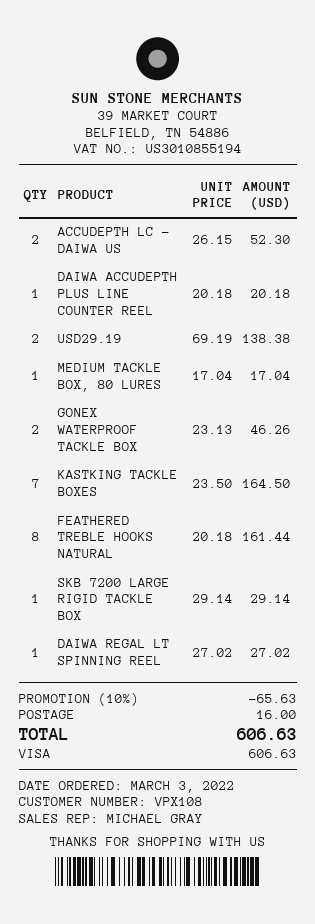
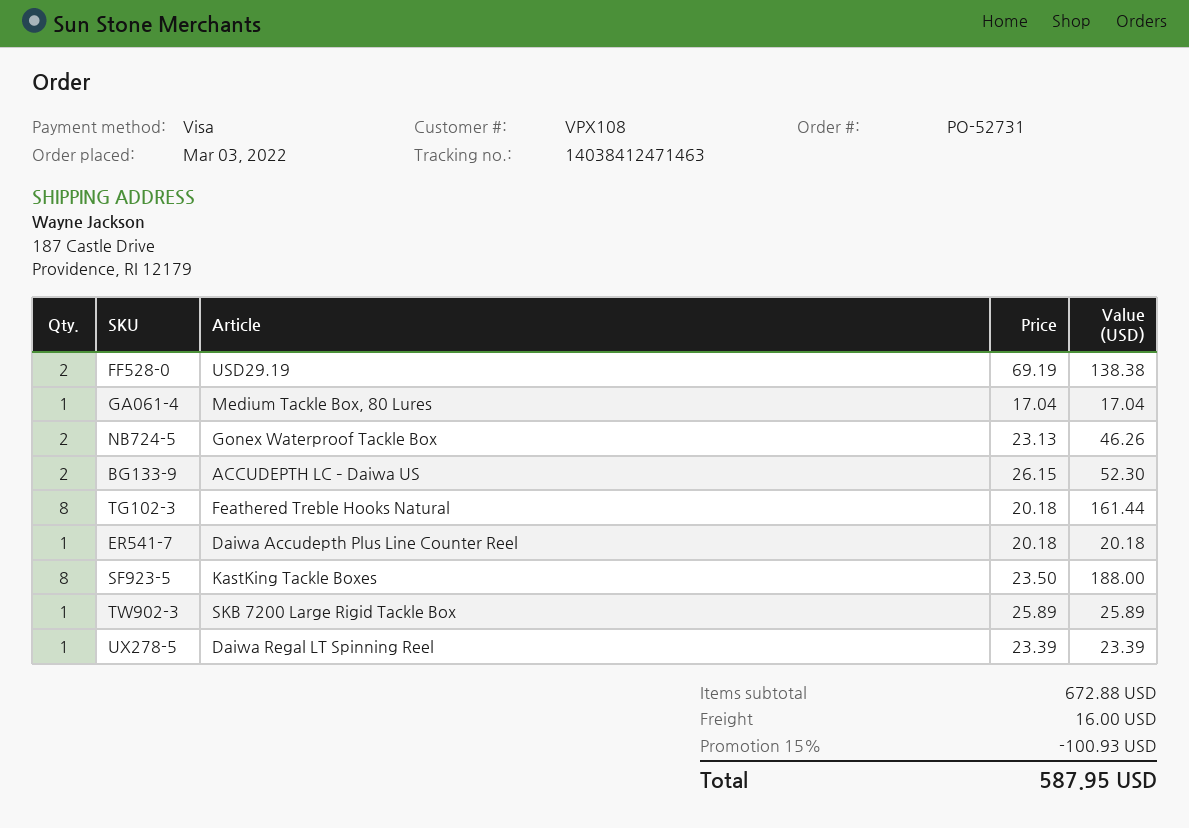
KASTKING TACKLE BOXES: 7 x 23.50 = 164.50 -> 8 x 23.50 = 188.00
SKB 7200 LARGE RIGID TACKLE BOX: 1 x 29.14 = 29.14 -> 1 x 25.89 = 25.89
DAIWA REGAL LT SPINNING REEL: 1 x 27.02 = 27.02 -> 1 x 23.39 = 23.39
discount: 10% = 65.63 -> 15% = 100.93
total: 606.63 -> 587.95

